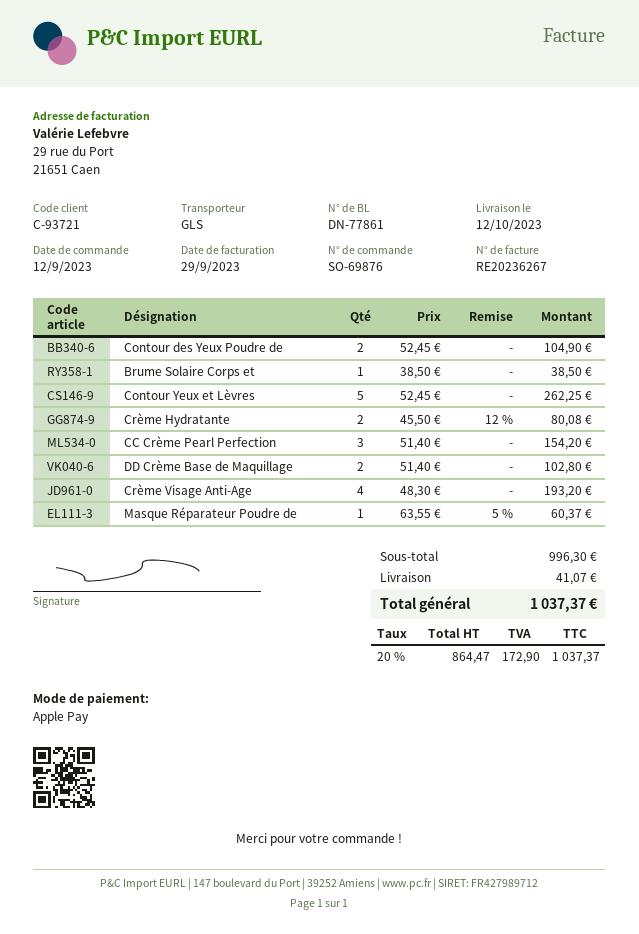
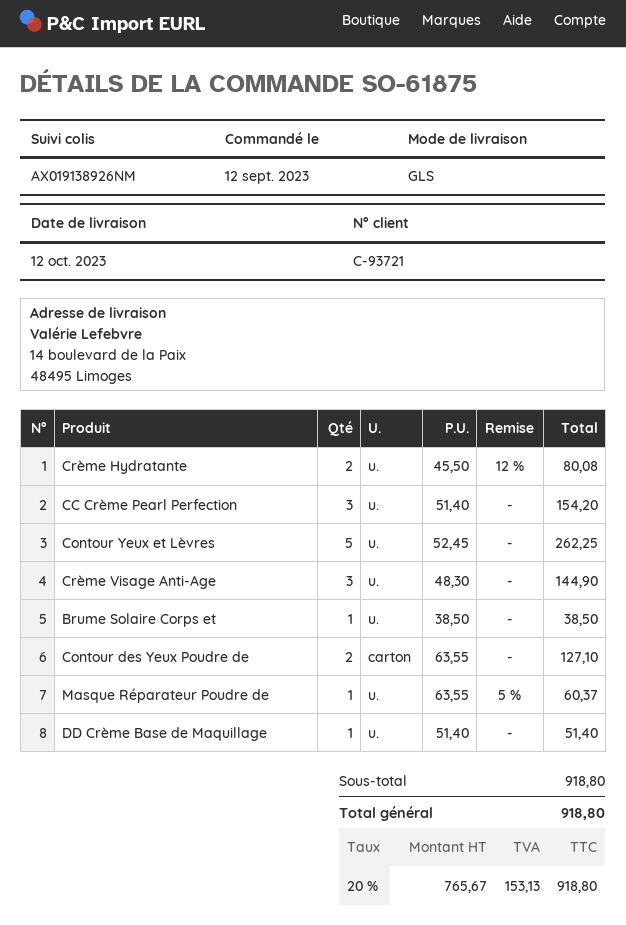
order number: SO-69876 -> SO-61875
Contour des Yeux Poudre de: 2 x 52.45 = 104.90 -> 2 x 63.55 = 127.10
DD Crème Base de Maquillage: 2 x 51.40 = 102.80 -> 1 x 51.40 = 51.40
Crème Visage Anti-Age: 4 x 48.30 = 193.20 -> 3 x 48.30 = 144.90
subtotal: 996.30 -> 918.80
shipping: 41.07 -> none
net: 864.47 -> 765.67
tax: 20% = 172.90 -> 20% = 153.13
total: 1037.37 -> 918.80

